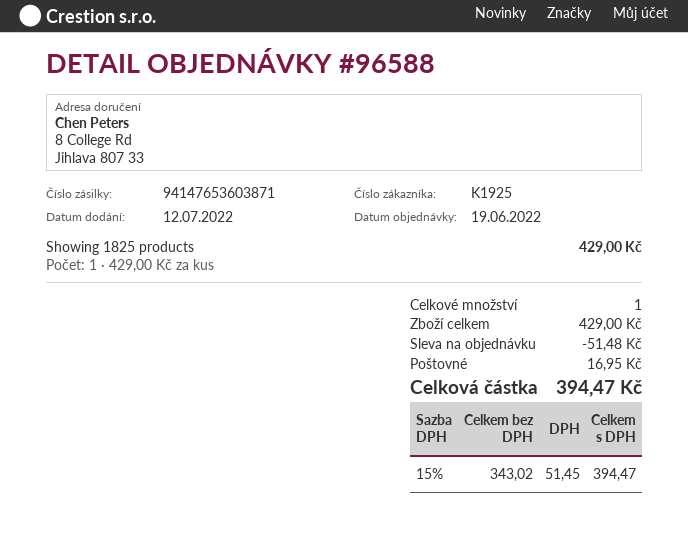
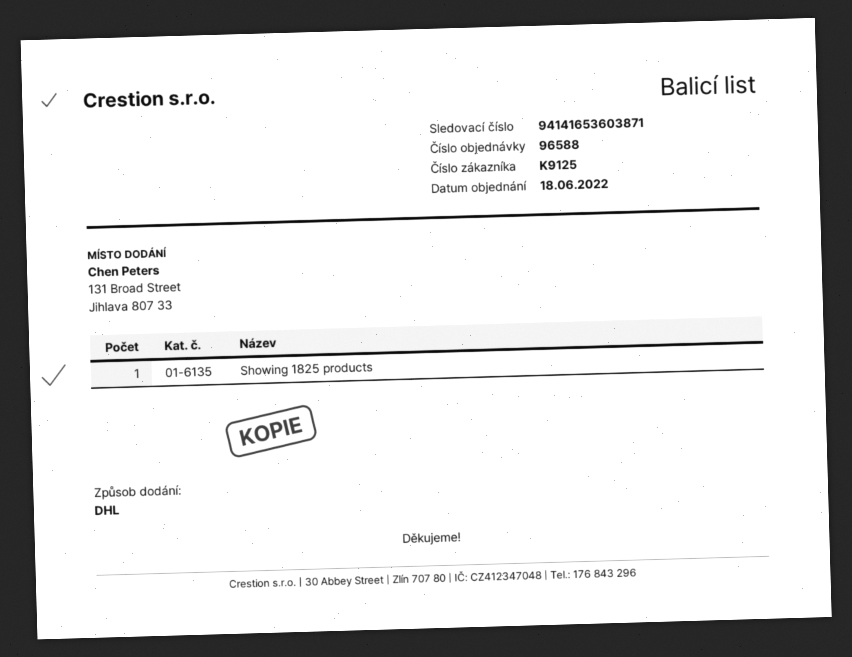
order date: 2022-06-19 -> 2022-06-18
customer number: K1925 -> K9125
tracking number: 94147653603871 -> 94141653603871
ship to: 8 College Rd, Jihlava 807 33 -> 131 Broad Street, Jihlava 807 33

